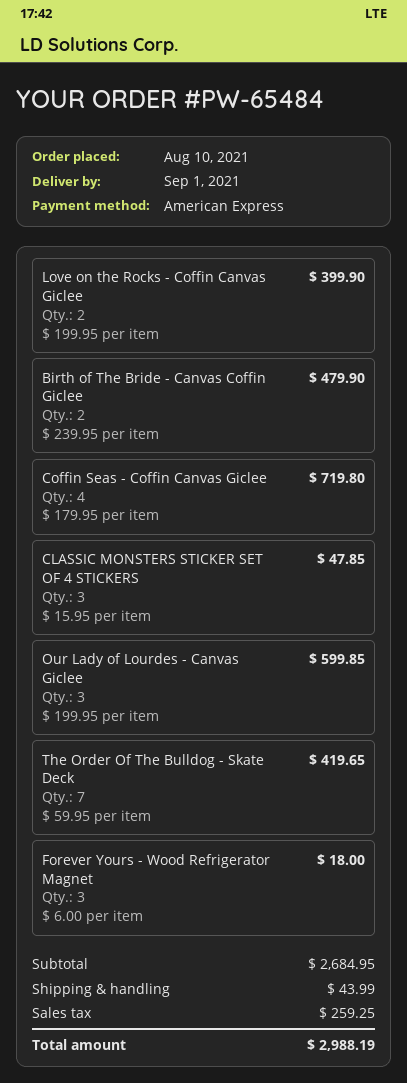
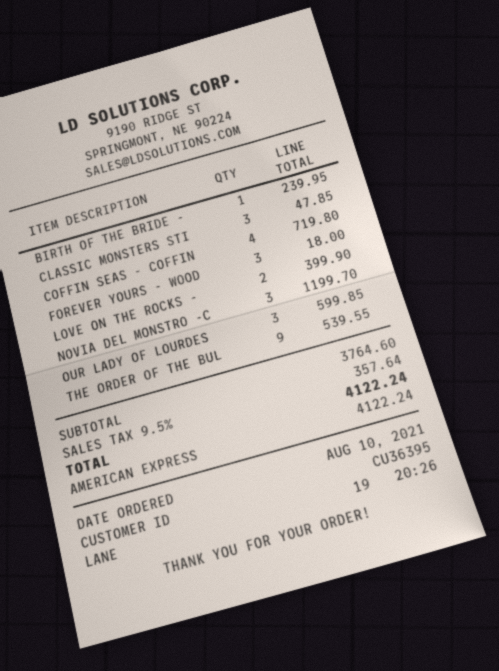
Birth of The Bride - Canvas Coffin Giclee: 2 for 479.90 -> 1 for 239.95
The Order Of The Bulldog - Skate Deck: 7 for 419.65 -> 9 for 539.55
NOVIA DEL MONSTRO -C: none -> 3 for 1199.70
subtotal: 2684.95 -> 3764.60
shipping: 43.99 -> none
tax: 259.25 -> 357.64
total: 2988.19 -> 4122.24

